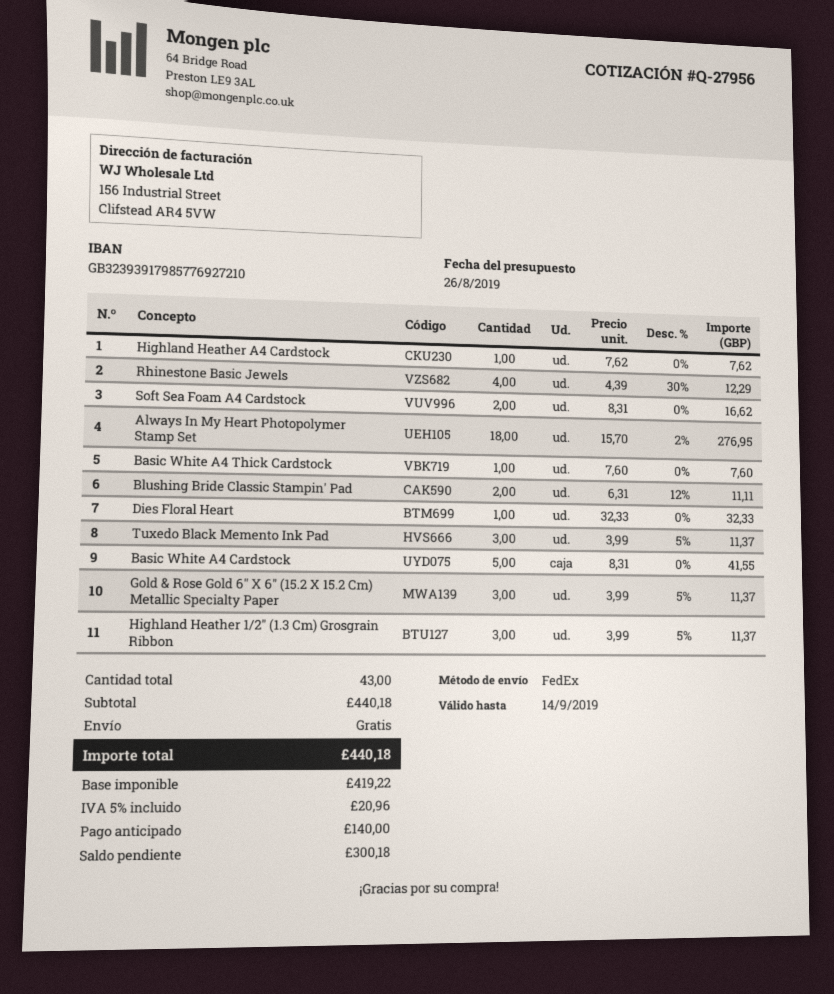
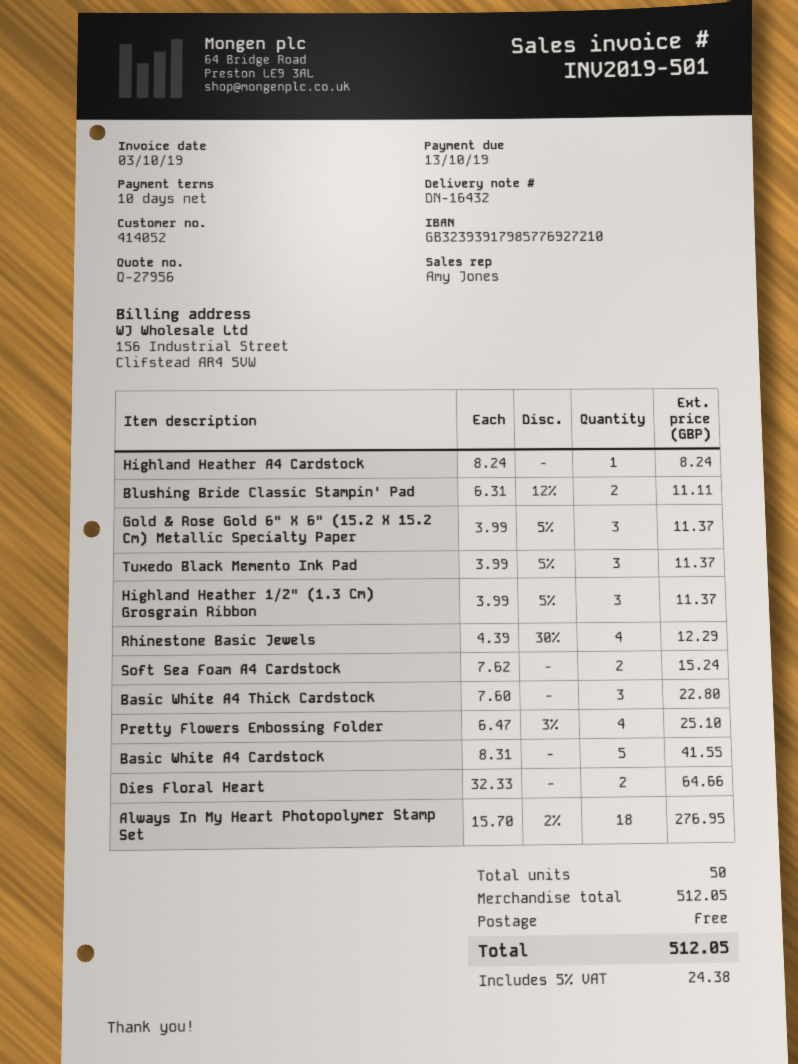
Highland Heather A4 Cardstock: 1 x 7.62 = 7.62 -> 1 x 8.24 = 8.24
Soft Sea Foam A4 Cardstock: 2 x 8.31 = 16.62 -> 2 x 7.62 = 15.24
Basic White A4 Thick Cardstock: 1 x 7.60 = 7.60 -> 3 x 7.60 = 22.80
Dies Floral Heart: 1 x 32.33 = 32.33 -> 2 x 32.33 = 64.66
Pretty Flowers Embossing Folder: none -> 4 x 6.47 - 3% = 25.10
total quantity: 43 -> 50
subtotal: 440.18 -> 512.05
tax: 5% = 20.96 -> 5% = 24.38
total: 440.18 -> 512.05

